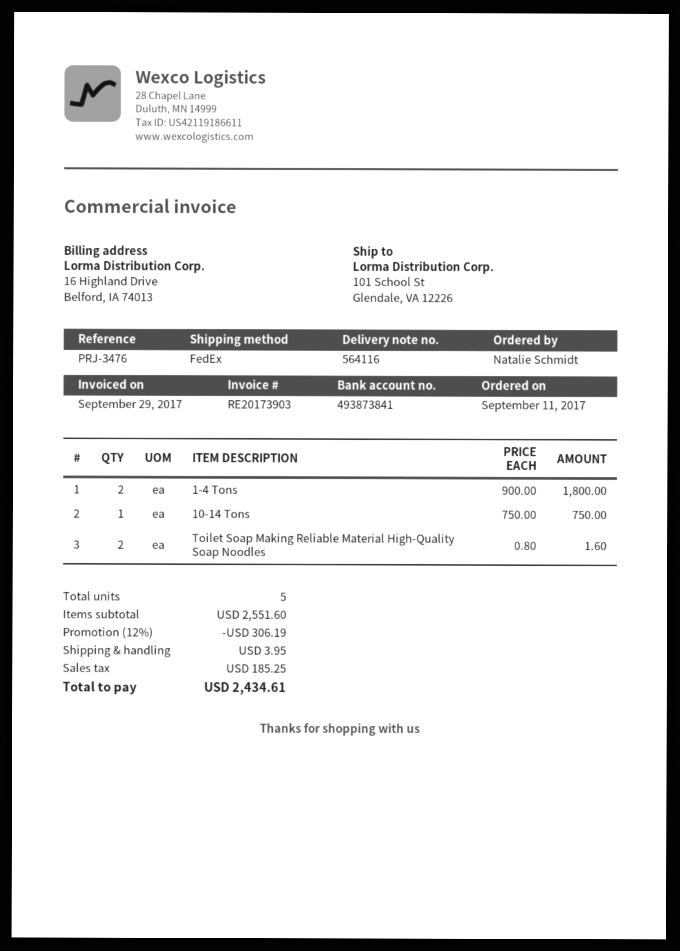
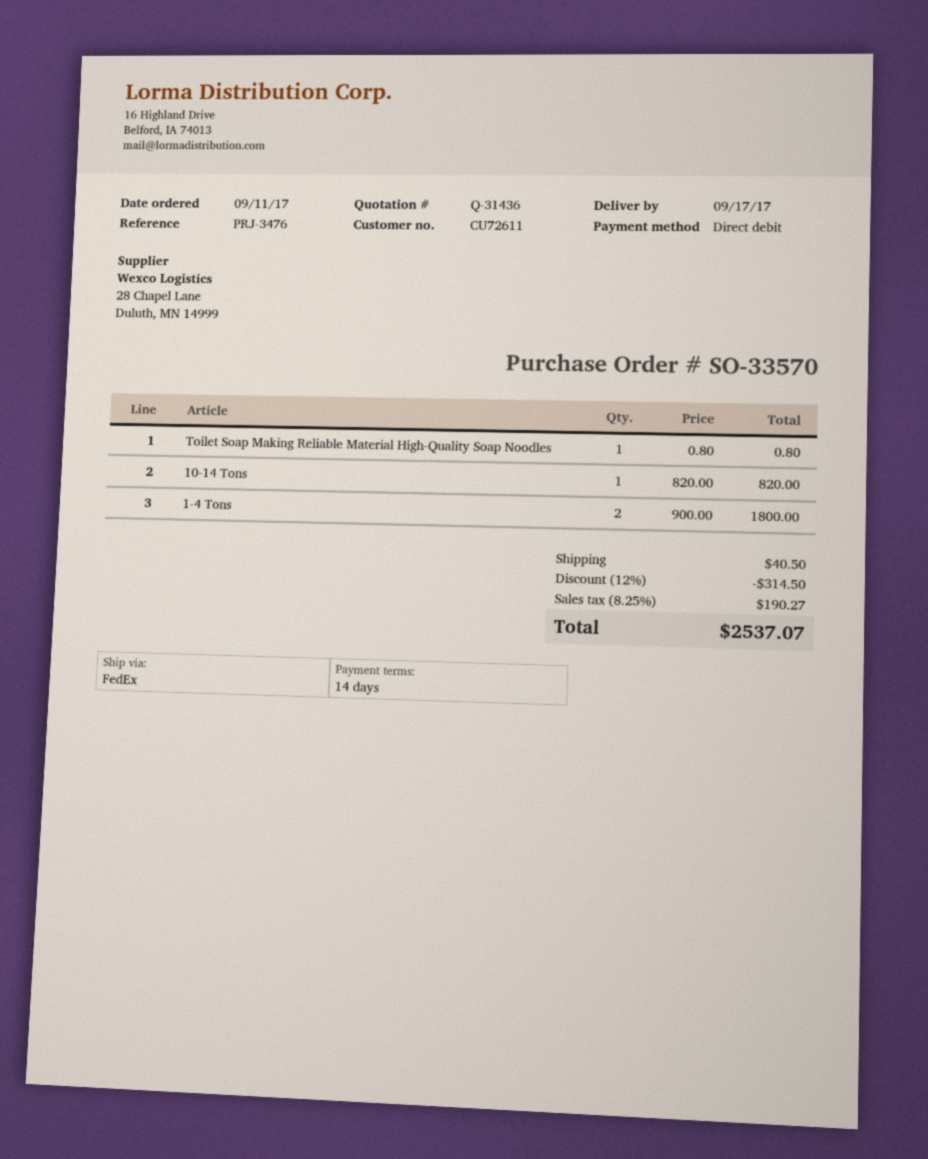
10-14 Tons: 1 x 750.00 = 750.00 -> 1 x 820.00 = 820.00
Toilet Soap Making Reliable Material High-Quality Soap Noodles: 2 x 0.80 = 1.60 -> 1 x 0.80 = 0.80
discount: 12% = 306.19 -> 12% = 314.50
shipping: 3.95 -> 40.50
tax: 185.25 -> 190.27
total: 2434.61 -> 2537.07

